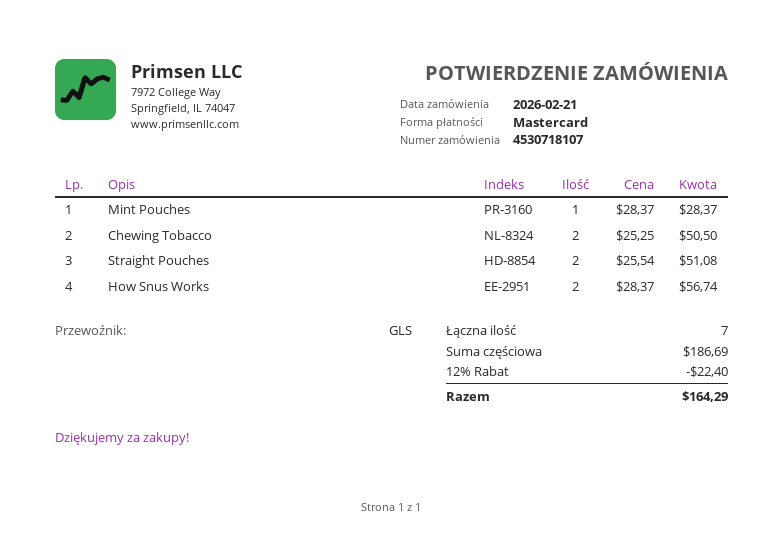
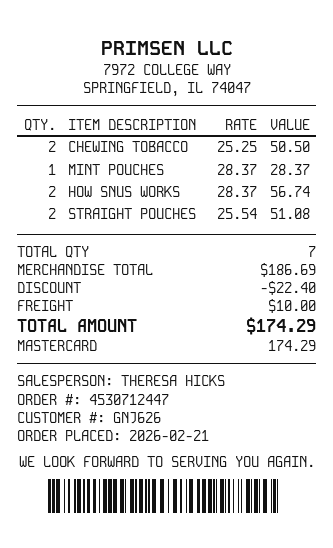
order number: 4530718107 -> 4530712447
shipping: none -> 10.00
total: 164.29 -> 174.29

